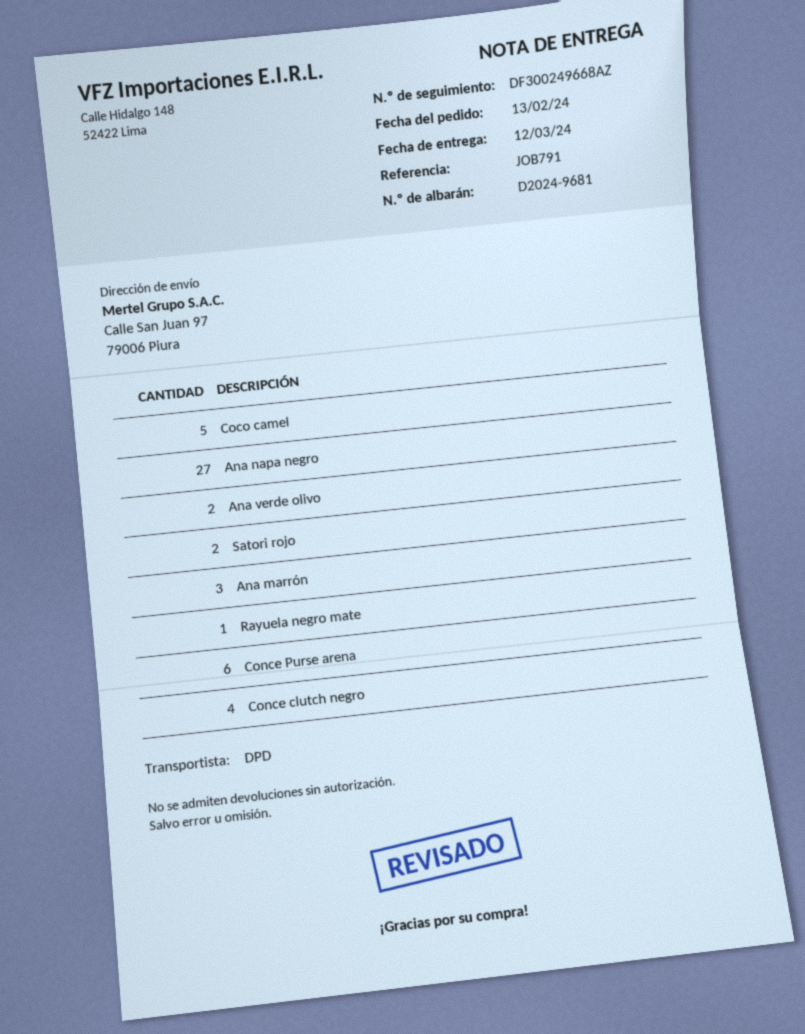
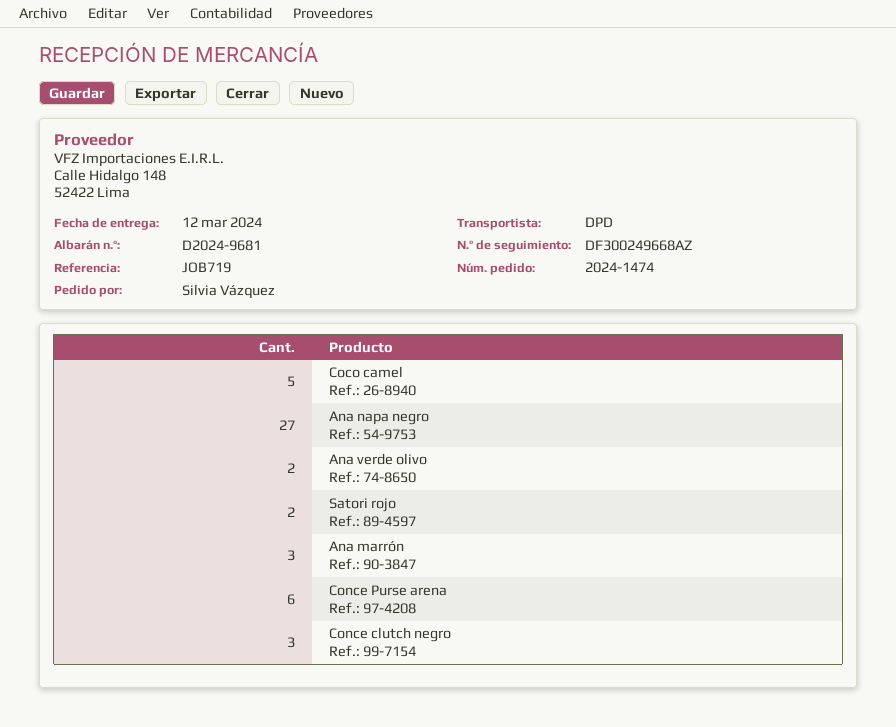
reference: JOB791 -> JOB719
Rayuela negro mate: 1 -> none
Conce clutch negro: 4 -> 3

